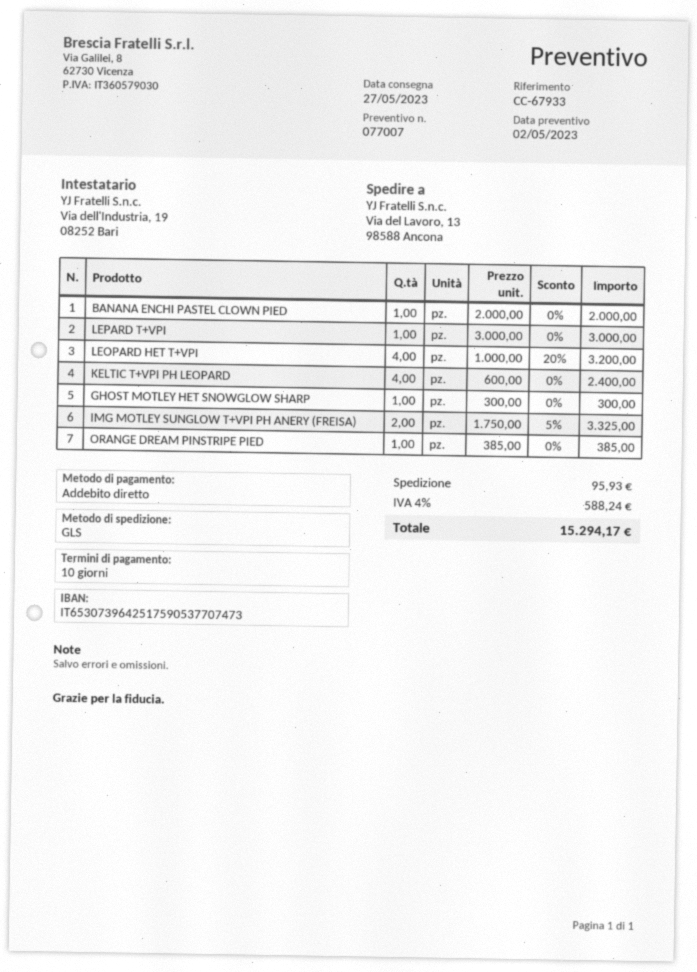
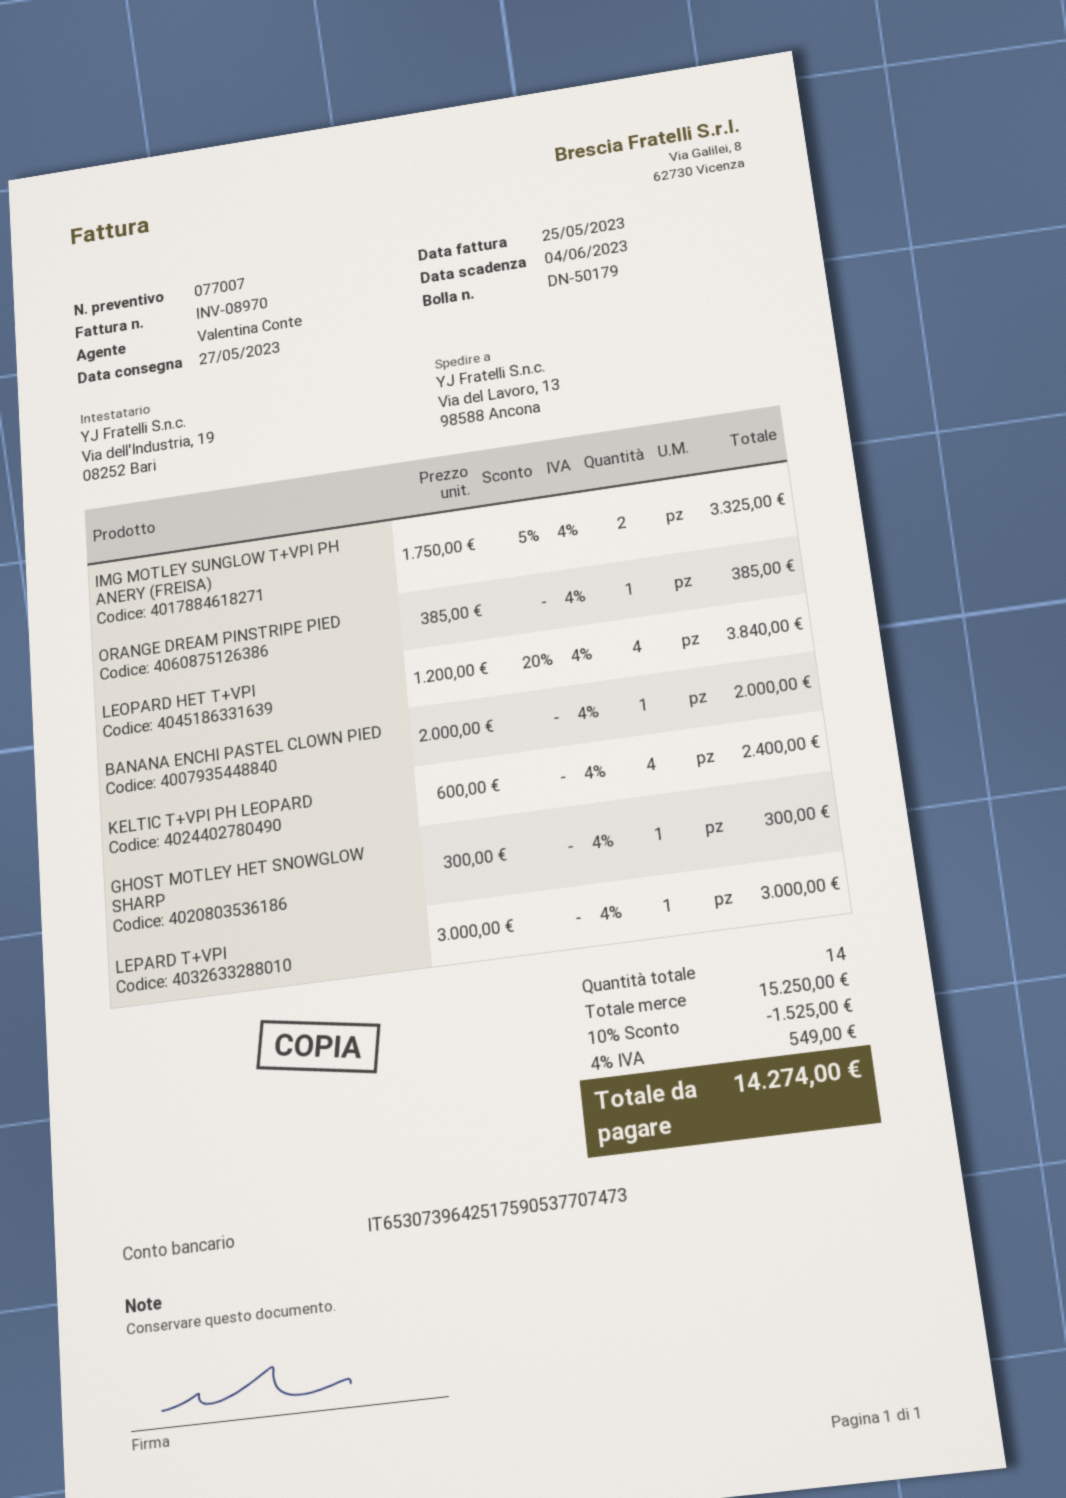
LEOPARD HET T+VPI: 4 x 1000.00 - 20% = 3200.00 -> 4 x 1200.00 - 20% = 3840.00
discount: none -> 10% = 1525.00
shipping: 95.93 -> none
tax: 4% = 588.24 -> 4% = 549.00
total: 15294.17 -> 14274.00

